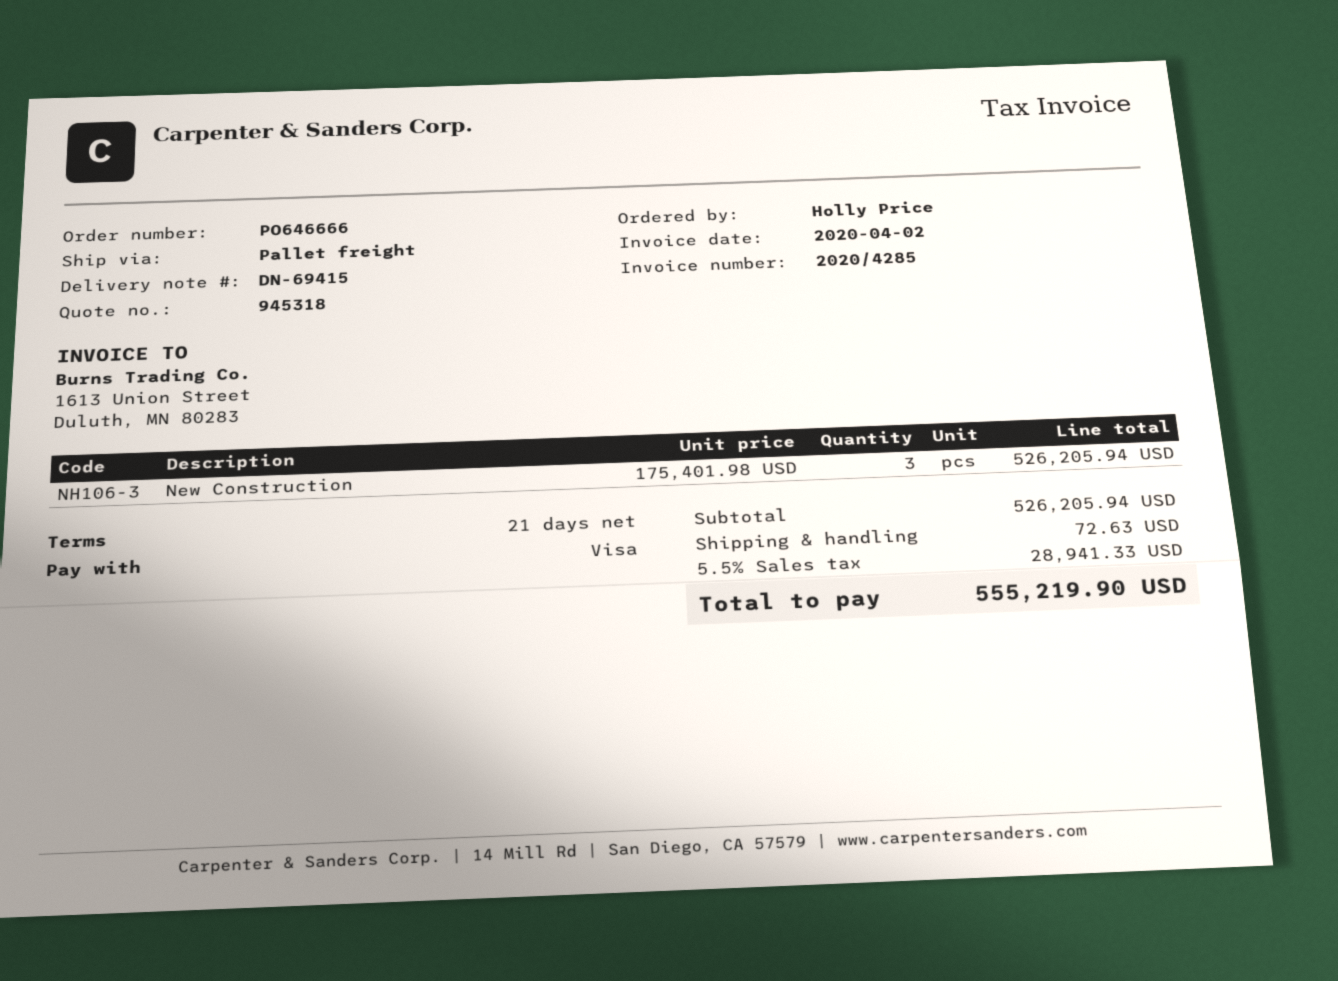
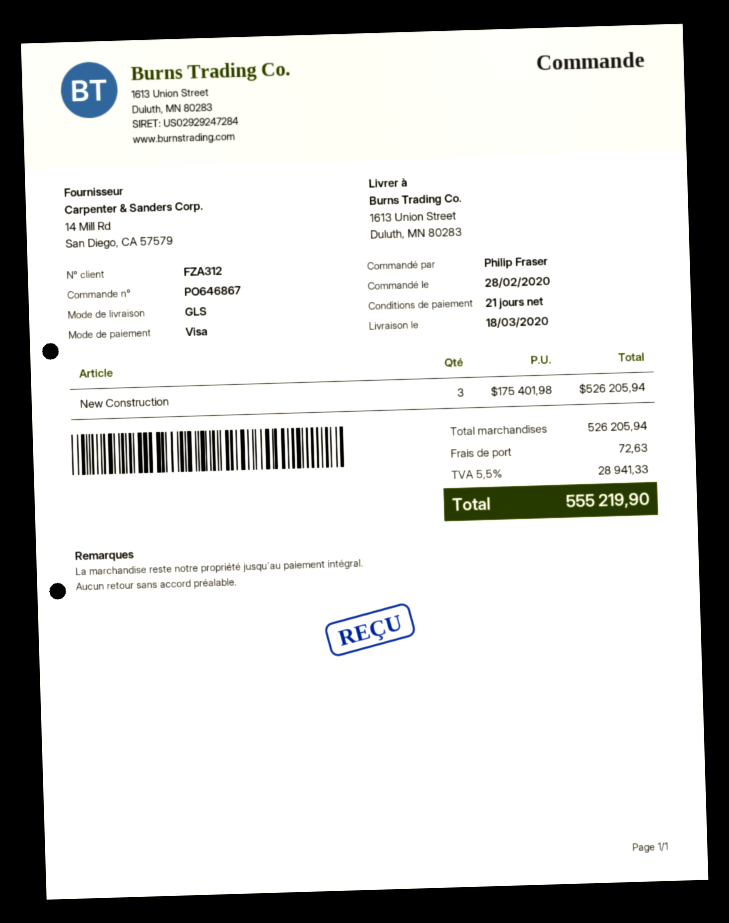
order number: PO646666 -> PO646867
ordered by: Holly Price -> Philip Fraser
shipping method: pallet freight -> GLS

